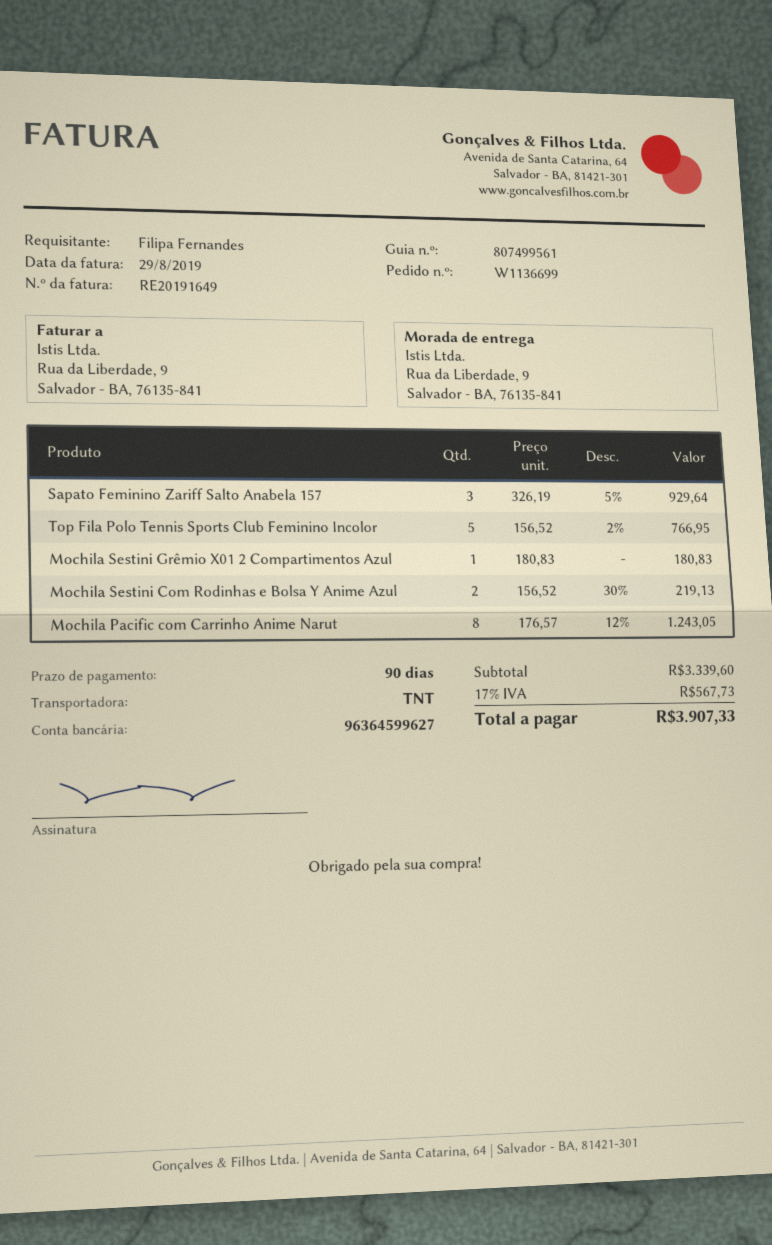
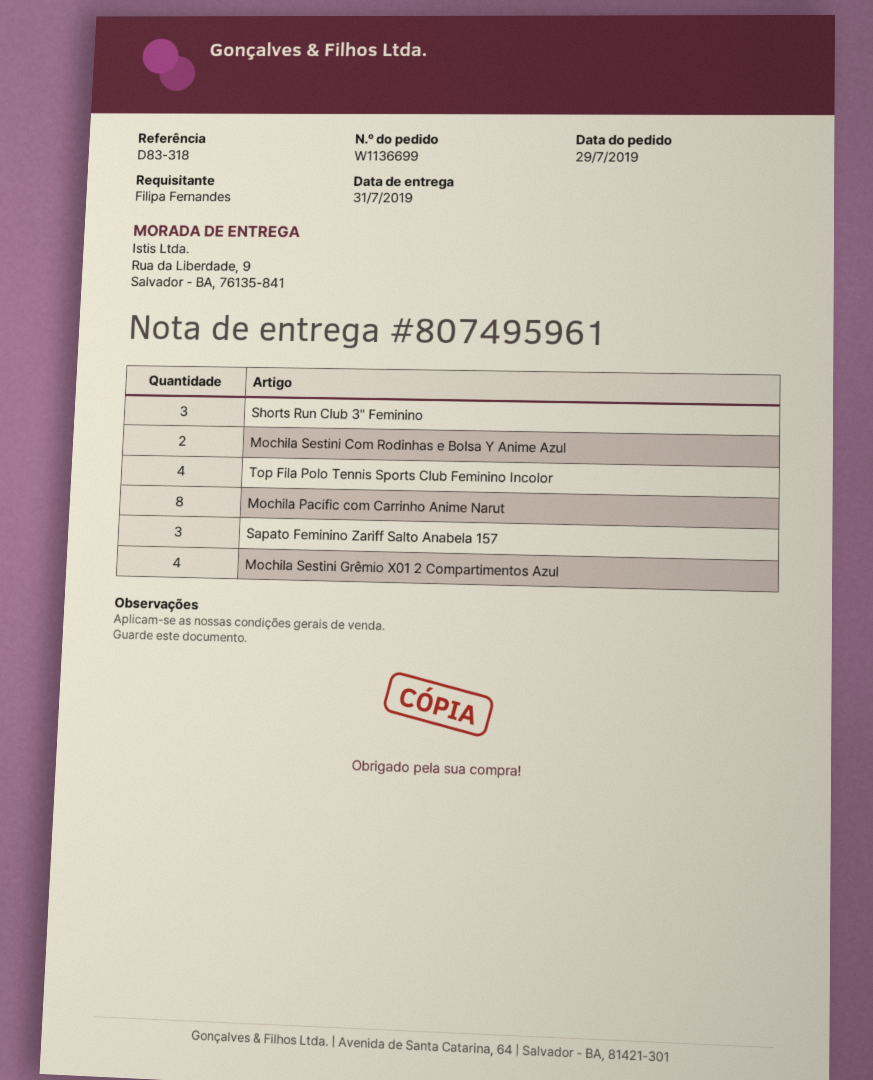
delivery note number: 807499561 -> 807495961
Top Fila Polo Tennis Sports Club Feminino Incolor: 5 -> 4
Mochila Sestini Grêmio X01 2 Compartimentos Azul: 1 -> 4
Shorts Run Club 3" Feminino: none -> 3

